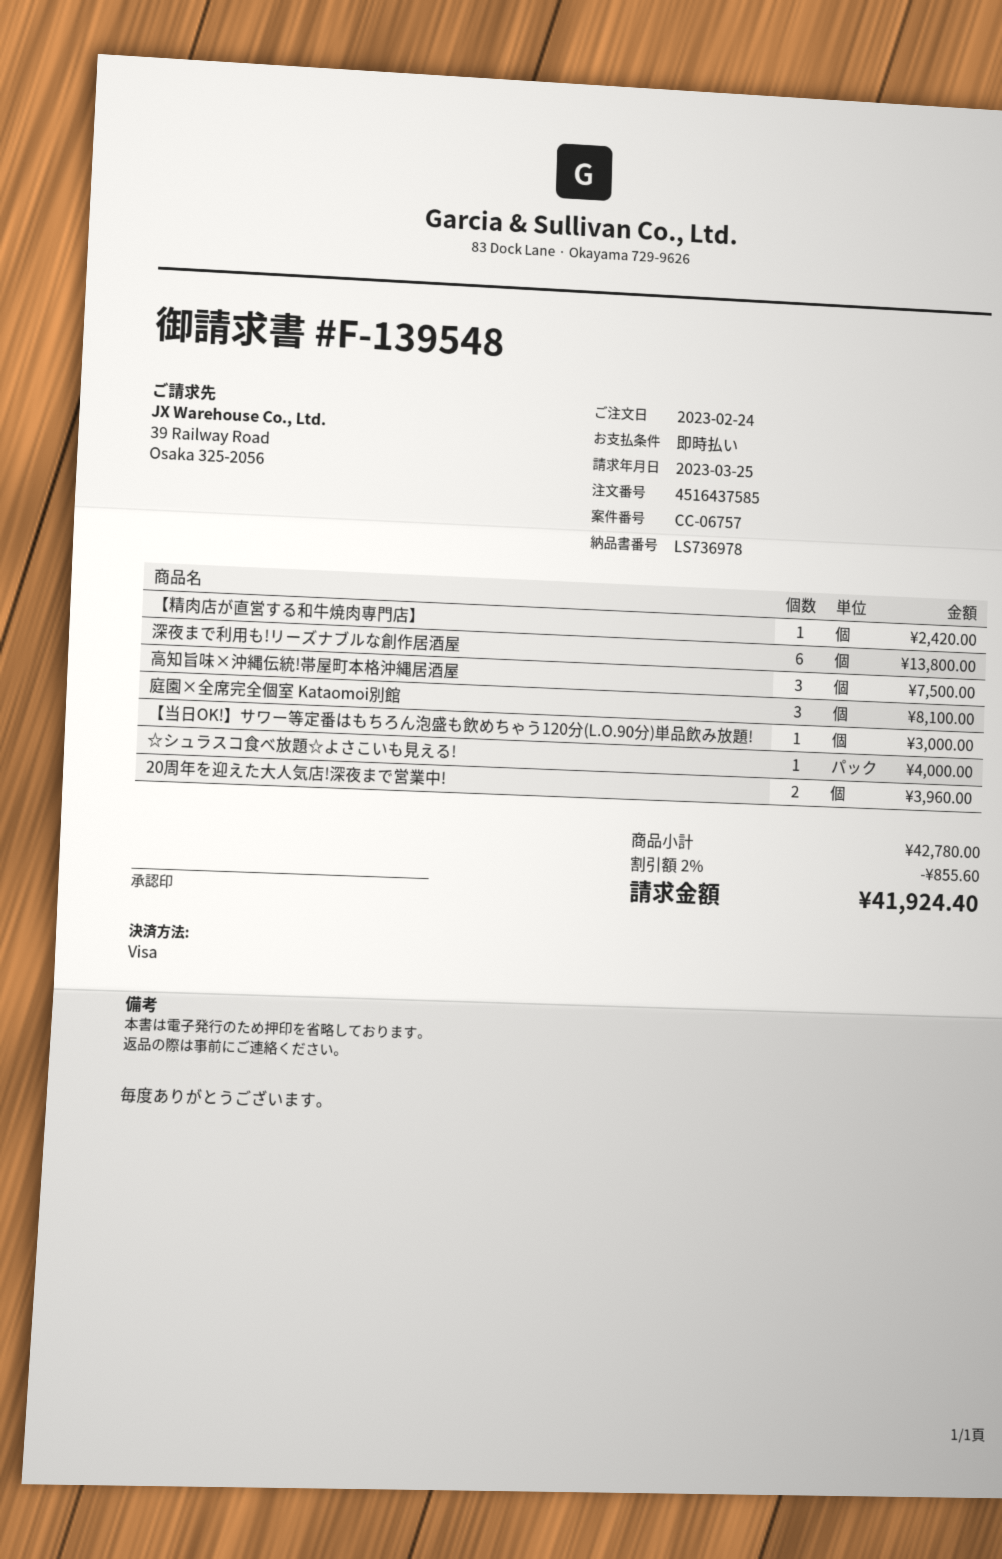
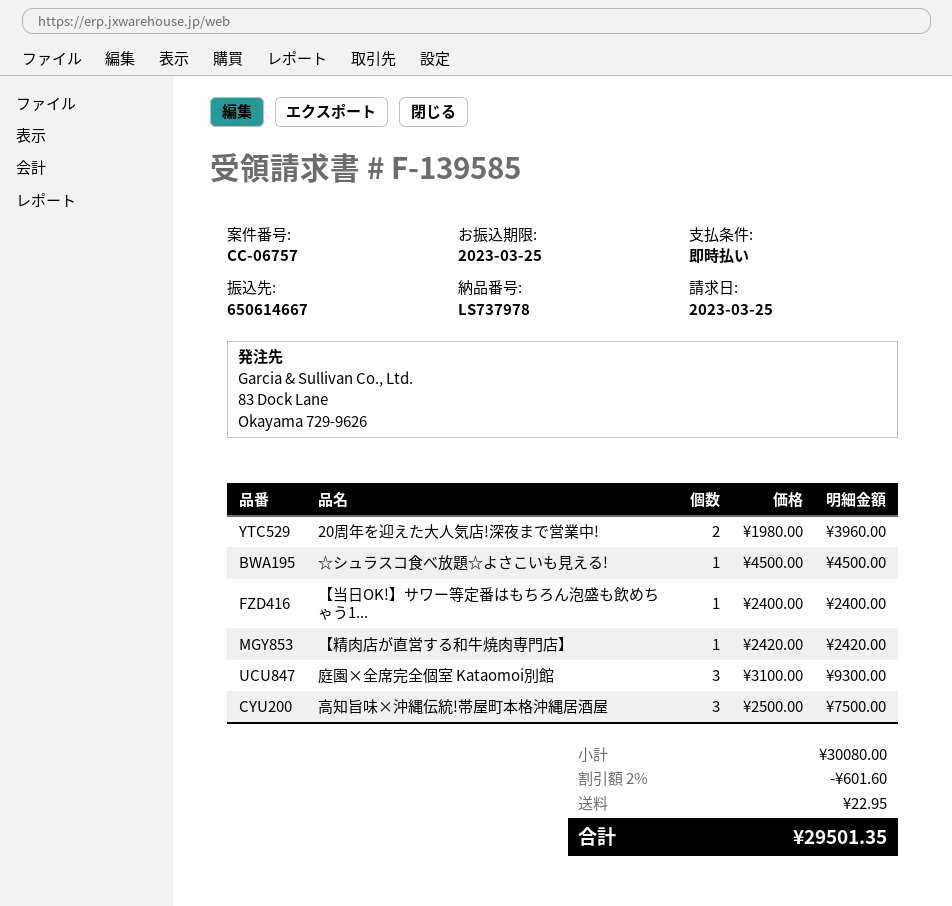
delivery note number: LS736978 -> LS737978
invoice number: F-139548 -> F-139585
深夜まで利用も!リーズナブルな創作居酒屋: 6 for 13800.00 -> none
庭園×全席完全個室 Kataomoi別館: 3 for 8100.00 -> 3 for 9300.00
【当日OK!】サワー等定番はもちろん泡盛も飲めちゃう120分(L.O.90分)単品飲み放題!: 1 for 3000.00 -> 1 for 2400.00
☆シュラスコ食べ放題☆よさこいも見える!: 1 for 4000.00 -> 1 for 4500.00
subtotal: 42780.00 -> 30080.00
discount: 2% = 855.60 -> 2% = 601.60
shipping: none -> 22.95
total: 41924.40 -> 29501.35

